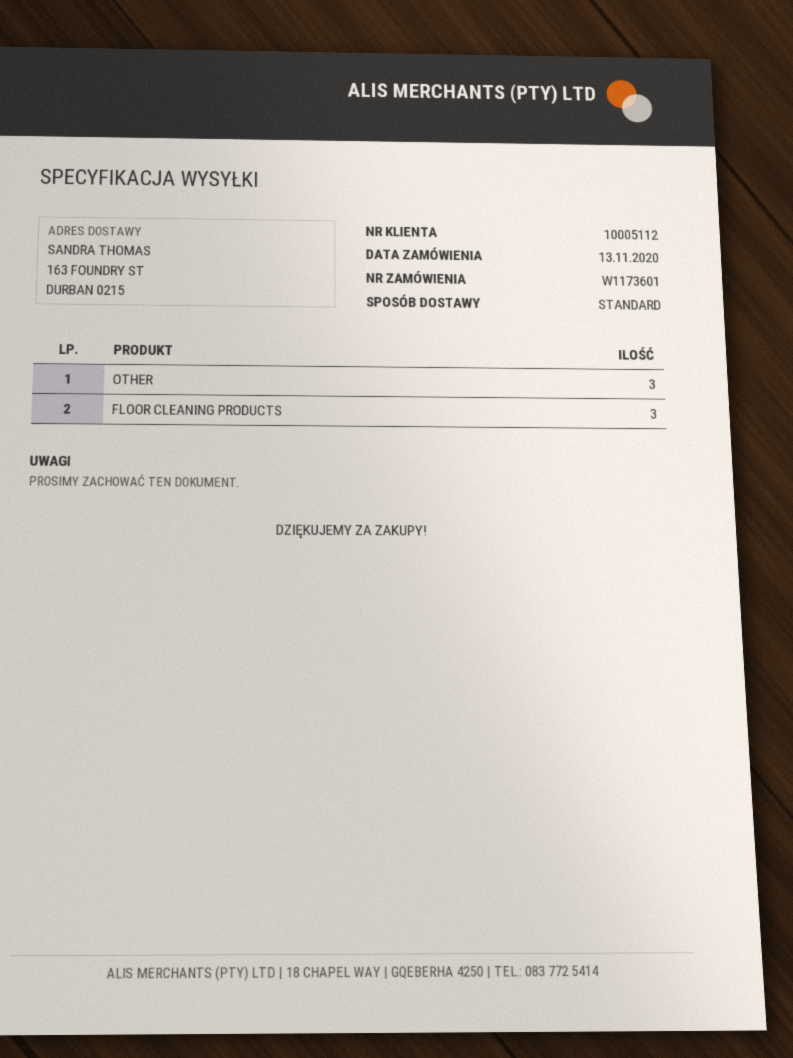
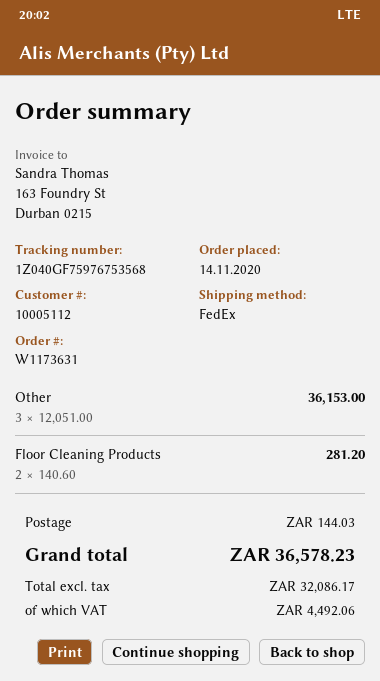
order number: W1173601 -> W1173631
order date: 2020-11-13 -> 2020-11-14
shipping method: standard -> FedEx
FLOOR CLEANING PRODUCTS: 3 -> 2

